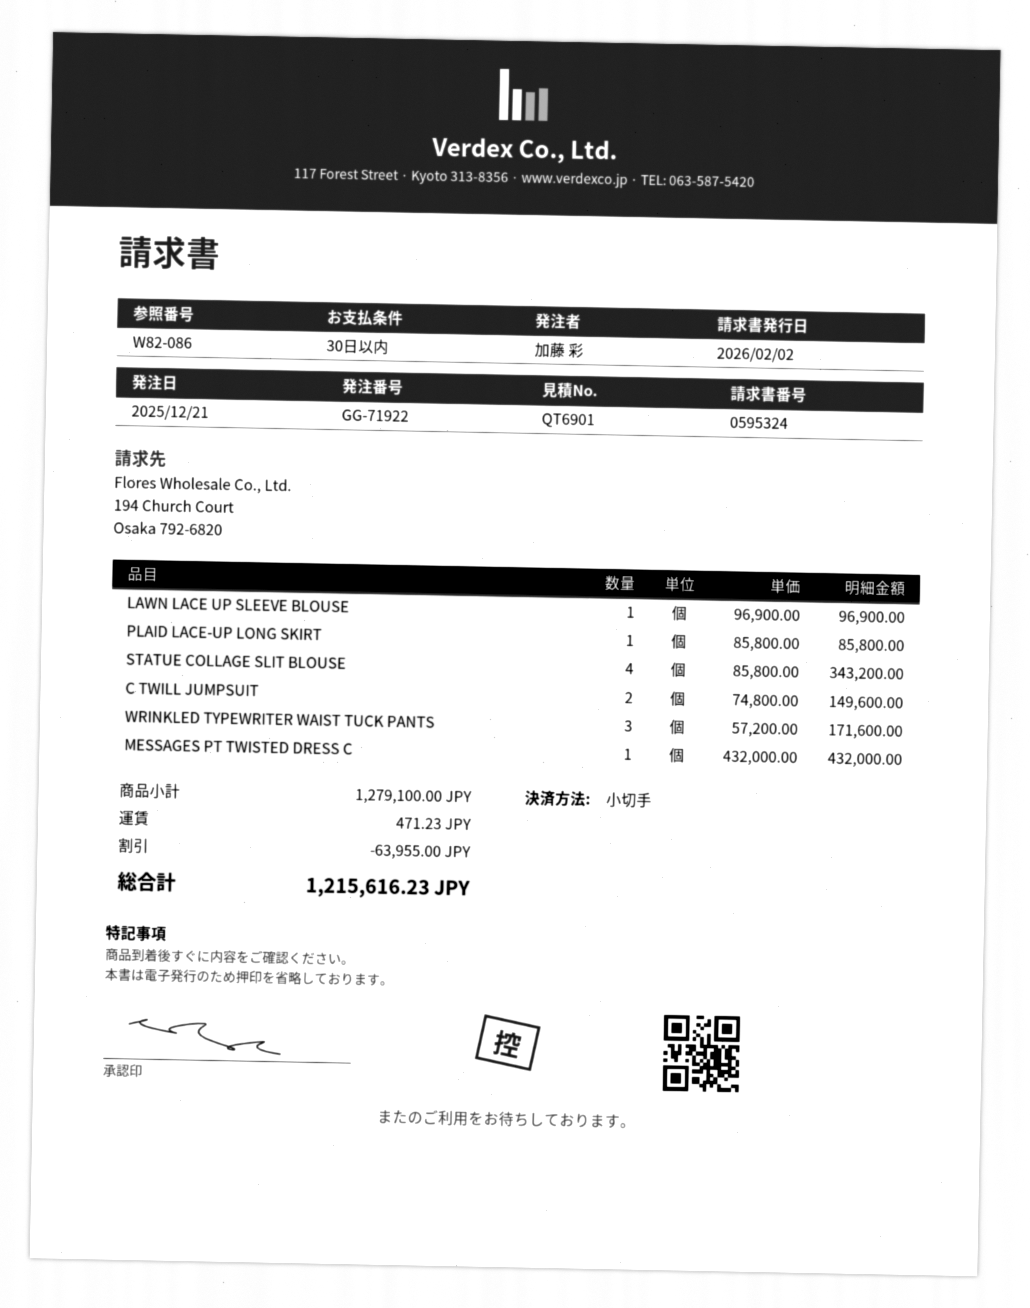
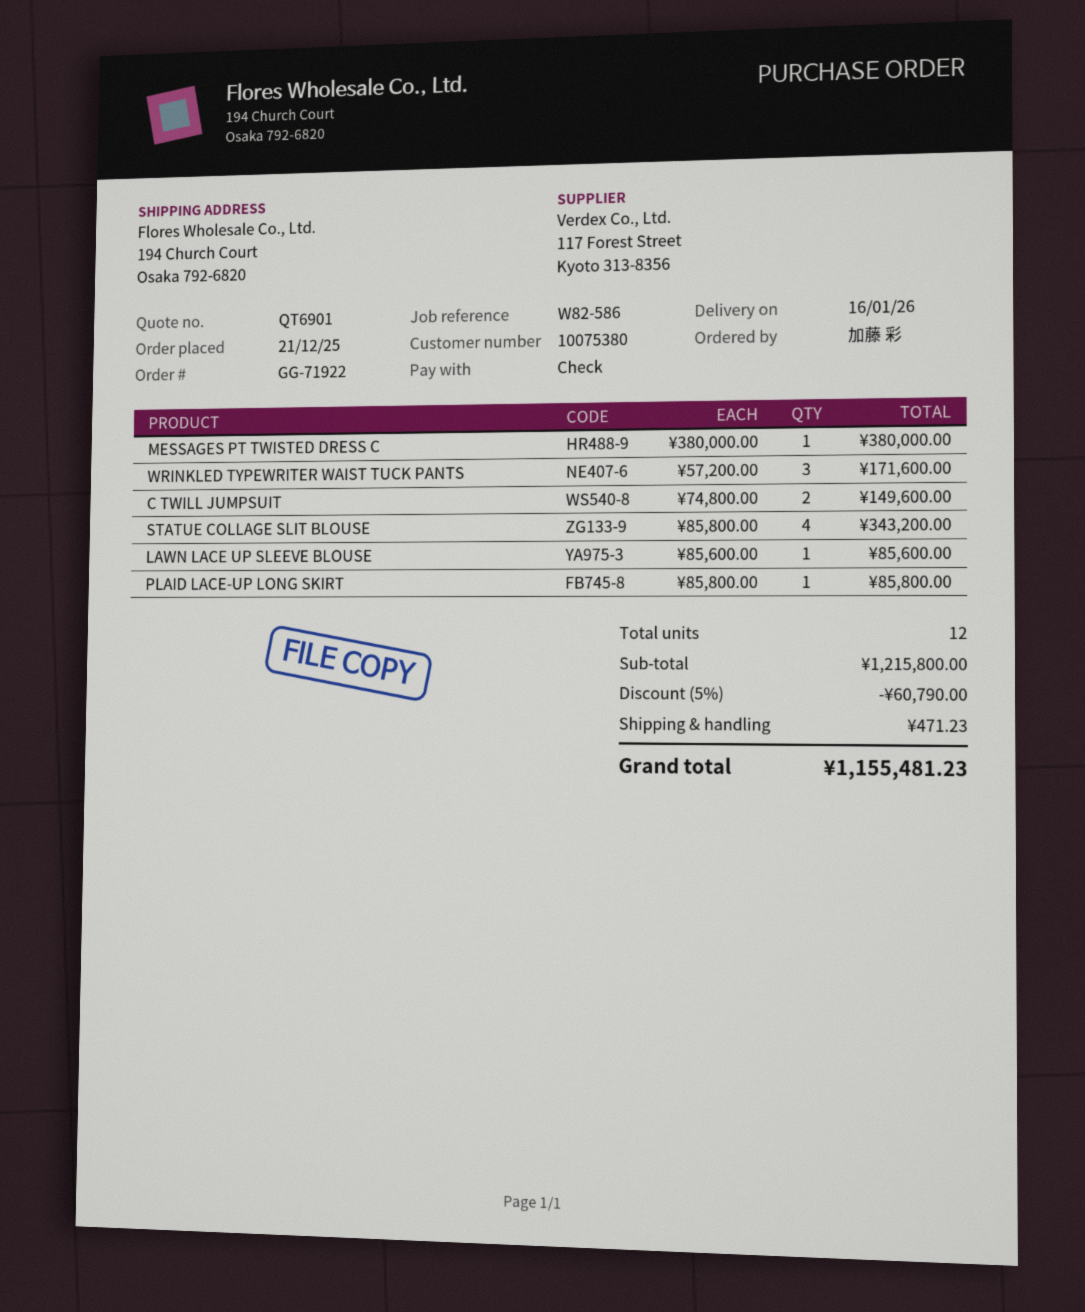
reference: W82-086 -> W82-586
LAWN LACE UP SLEEVE BLOUSE: 1 x 96900.00 = 96900.00 -> 1 x 85600.00 = 85600.00
MESSAGES PT TWISTED DRESS C: 1 x 432000.00 = 432000.00 -> 1 x 380000.00 = 380000.00
subtotal: 1279100.00 -> 1215800.00
discount: 63955.00 -> 60790.00
total: 1215616.23 -> 1155481.23

